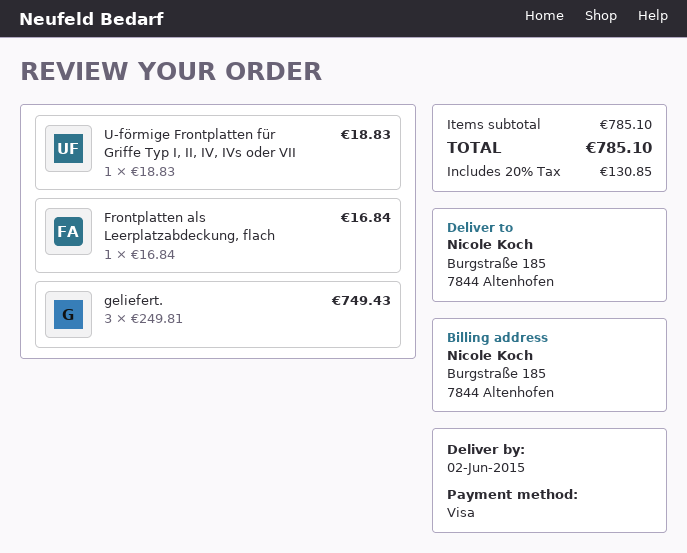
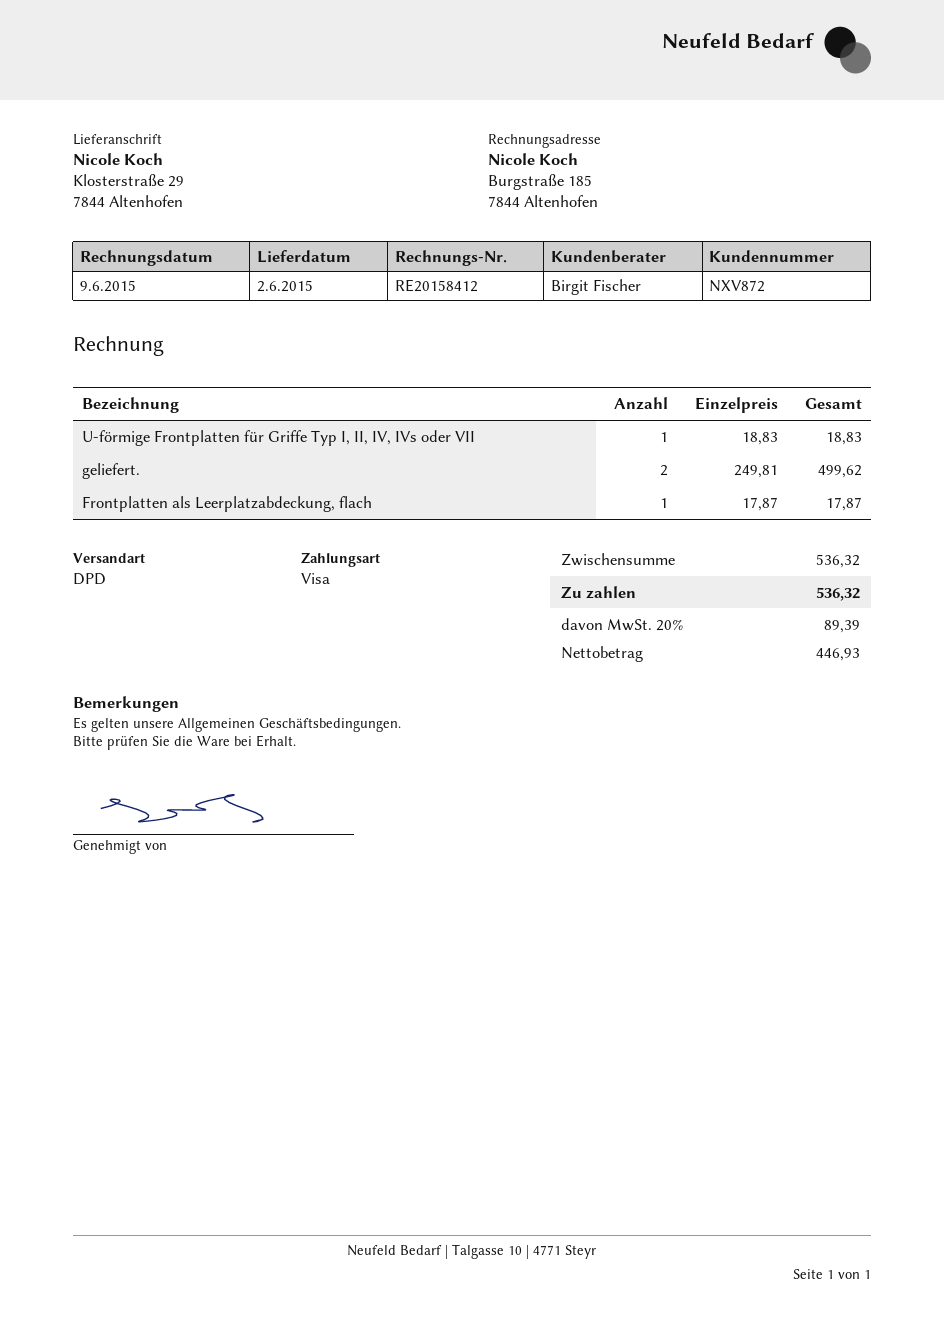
ship to: Burgstraße 185, 7844 Altenhofen -> Klosterstraße 29, 7844 Altenhofen
Frontplatten als Leerplatzabdeckung, flach: 1 x 16.84 = 16.84 -> 1 x 17.87 = 17.87
geliefert.: 3 x 249.81 = 749.43 -> 2 x 249.81 = 499.62
subtotal: 785.10 -> 536.32
tax: 20% = 130.85 -> 20% = 89.39
total: 785.10 -> 536.32

